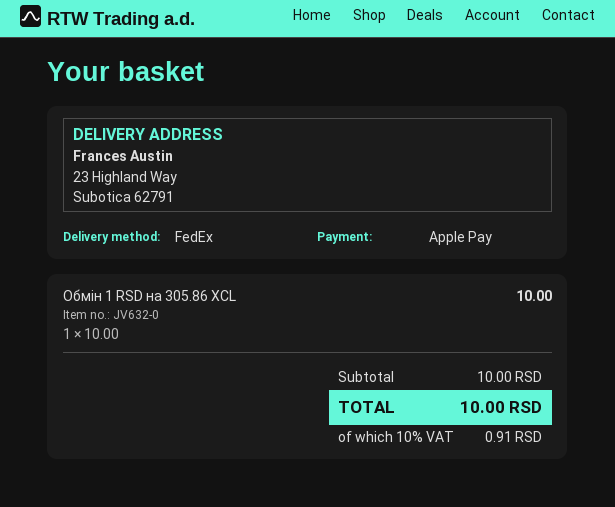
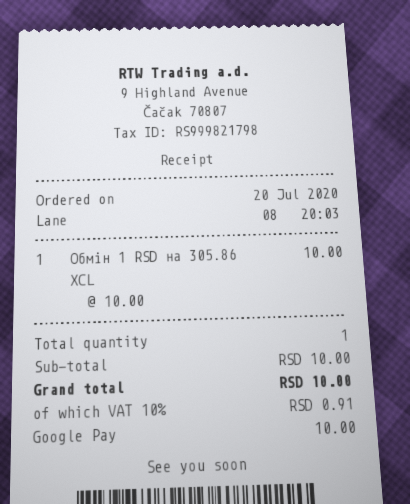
payment method: Apple Pay -> Google Pay

